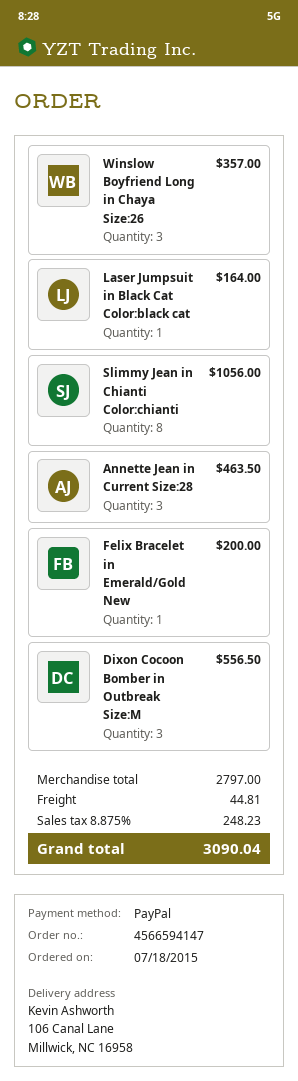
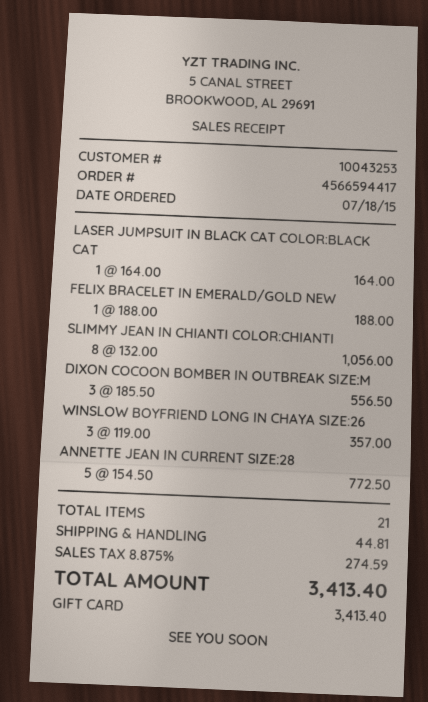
order number: 4566594147 -> 4566594417
payment method: PayPal -> gift card
Annette Jean in Current Size:28: 3 for 463.50 -> 5 for 772.50
Felix Bracelet in Emerald/Gold New: 1 for 200.00 -> 1 for 188.00
tax: 8.875% = 248.23 -> 8.875% = 274.59
total: 3090.04 -> 3413.40

